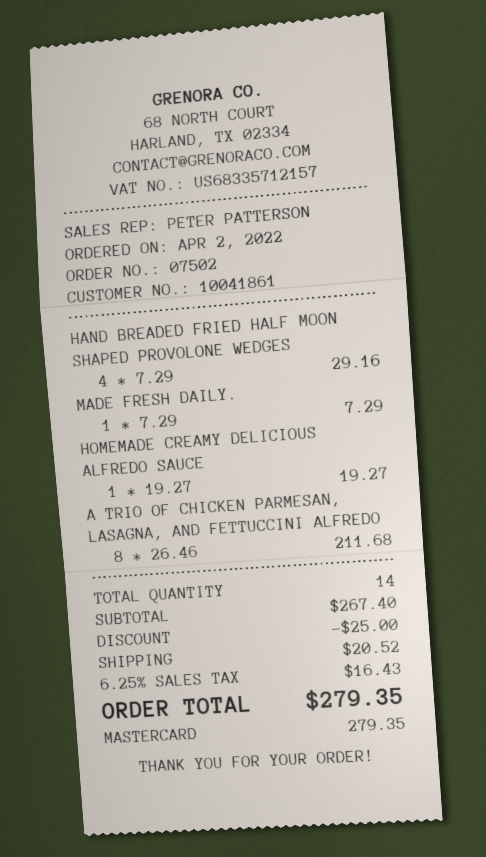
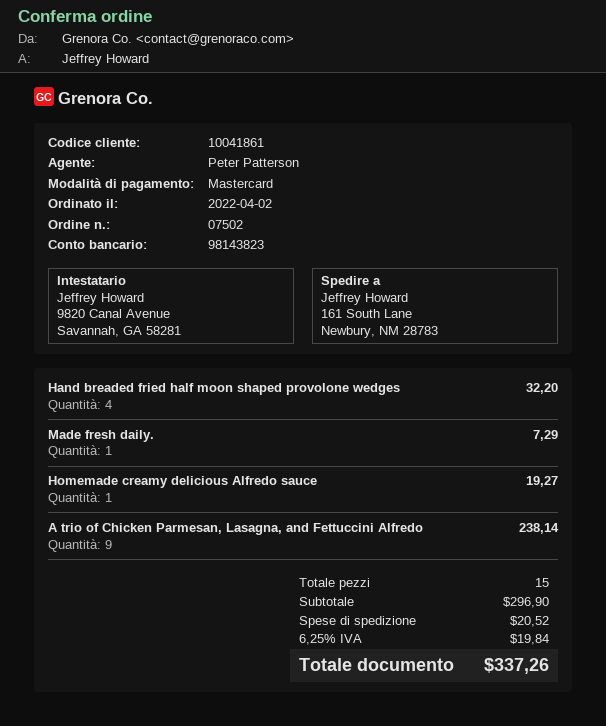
HAND BREADED FRIED HALF MOON SHAPED PROVOLONE WEDGES: 4 for 29.16 -> 4 for 32.20
A TRIO OF CHICKEN PARMESAN, LASAGNA, AND FETTUCCINI ALFREDO: 8 for 211.68 -> 9 for 238.14
total quantity: 14 -> 15
subtotal: 267.40 -> 296.90
discount: 25.00 -> none
tax: 6.25% = 16.43 -> 6.25% = 19.84
total: 279.35 -> 337.26

